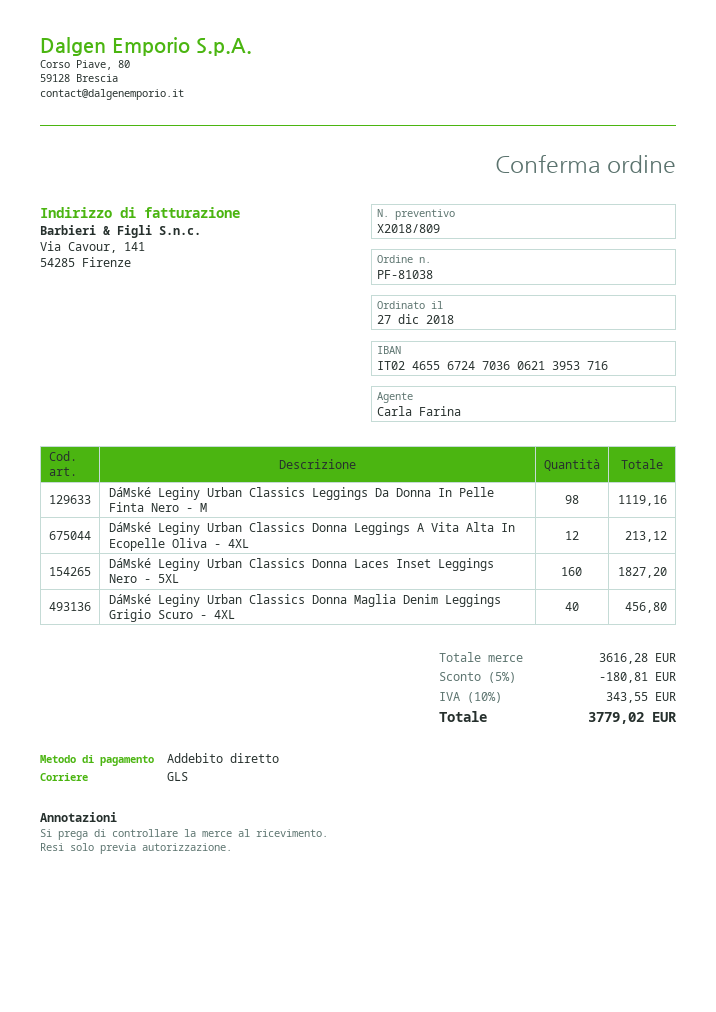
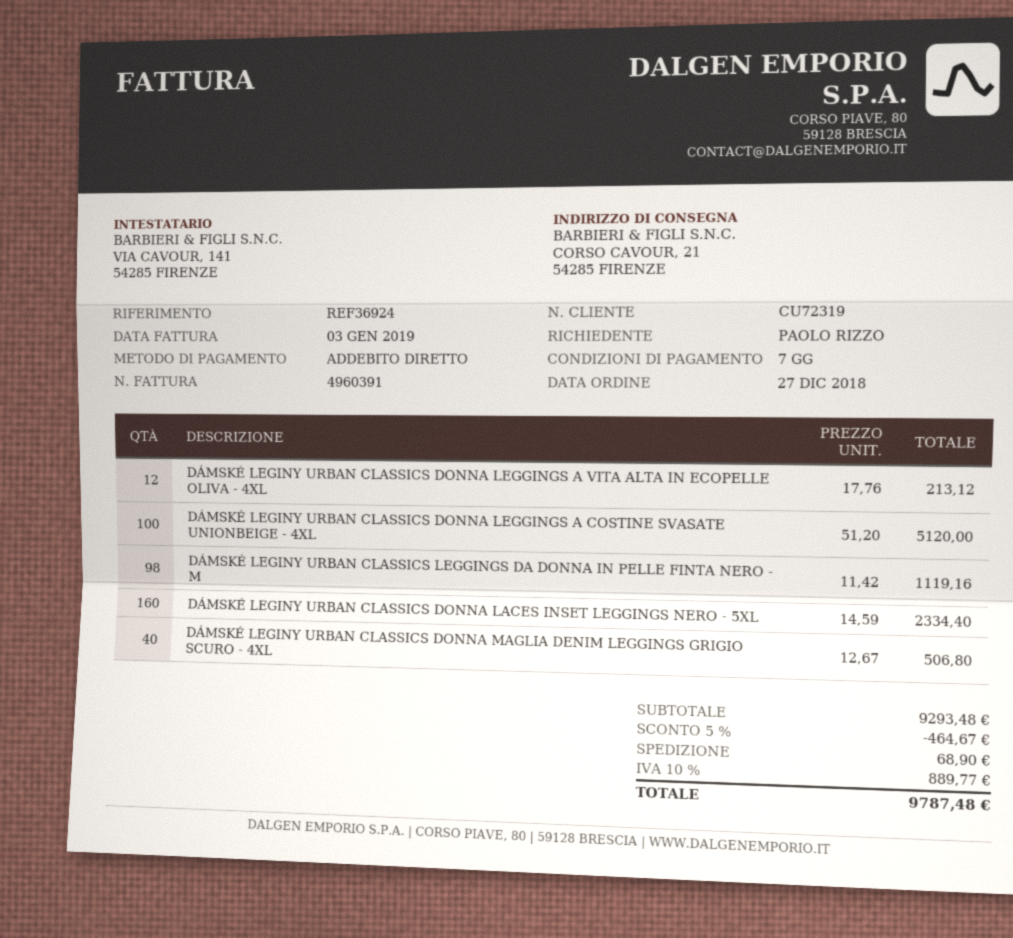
DáMské Leginy Urban Classics Donna Laces Inset Leggings Nero - 5XL: 160 for 1827.20 -> 160 for 2334.40
DáMské Leginy Urban Classics Donna Maglia Denim Leggings Grigio Scuro - 4XL: 40 for 456.80 -> 40 for 506.80
DÁMSKÉ LEGINY URBAN CLASSICS DONNA LEGGINGS A COSTINE SVASATE UNIONBEIGE - 4XL: none -> 100 for 5120.00
subtotal: 3616.28 -> 9293.48
discount: 5% = 180.81 -> 5% = 464.67
shipping: none -> 68.90
tax: 10% = 343.55 -> 10% = 889.77
total: 3779.02 -> 9787.48

